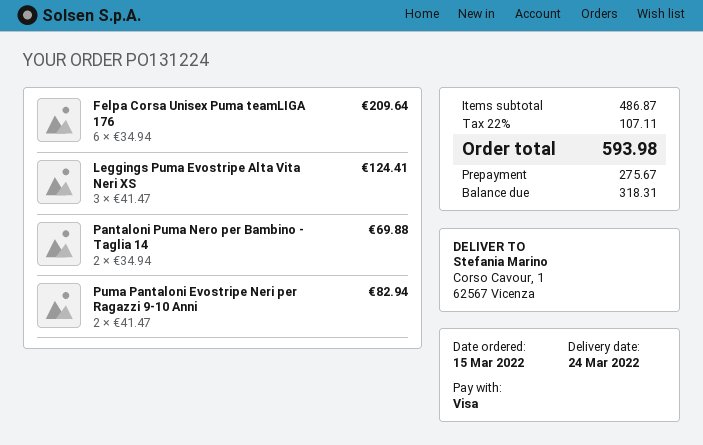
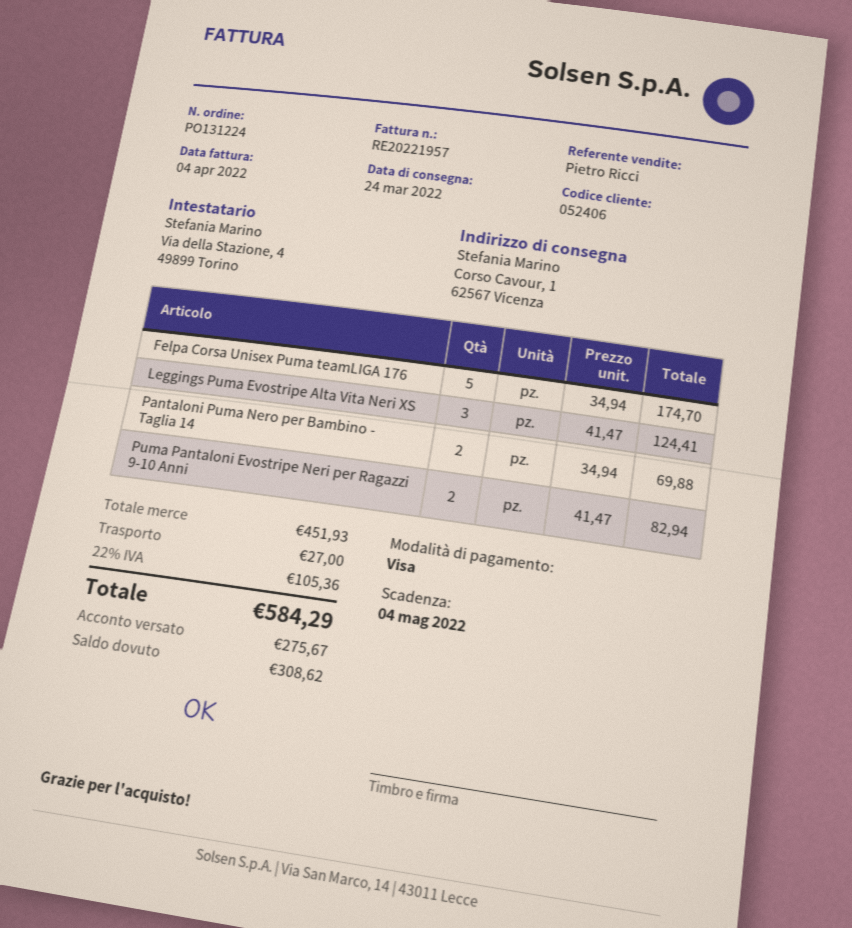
Felpa Corsa Unisex Puma teamLIGA 176: 6 x 34.94 = 209.64 -> 5 x 34.94 = 174.70
subtotal: 486.87 -> 451.93
shipping: none -> 27.00
tax: 22% = 107.11 -> 22% = 105.36
total: 593.98 -> 584.29
balance: 318.31 -> 308.62

